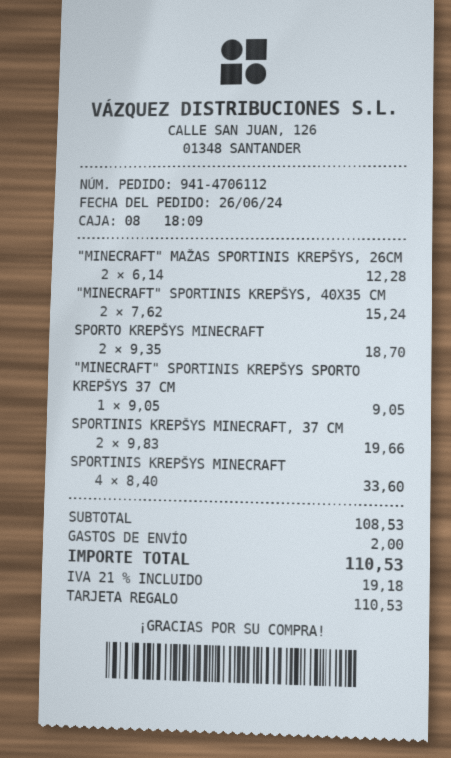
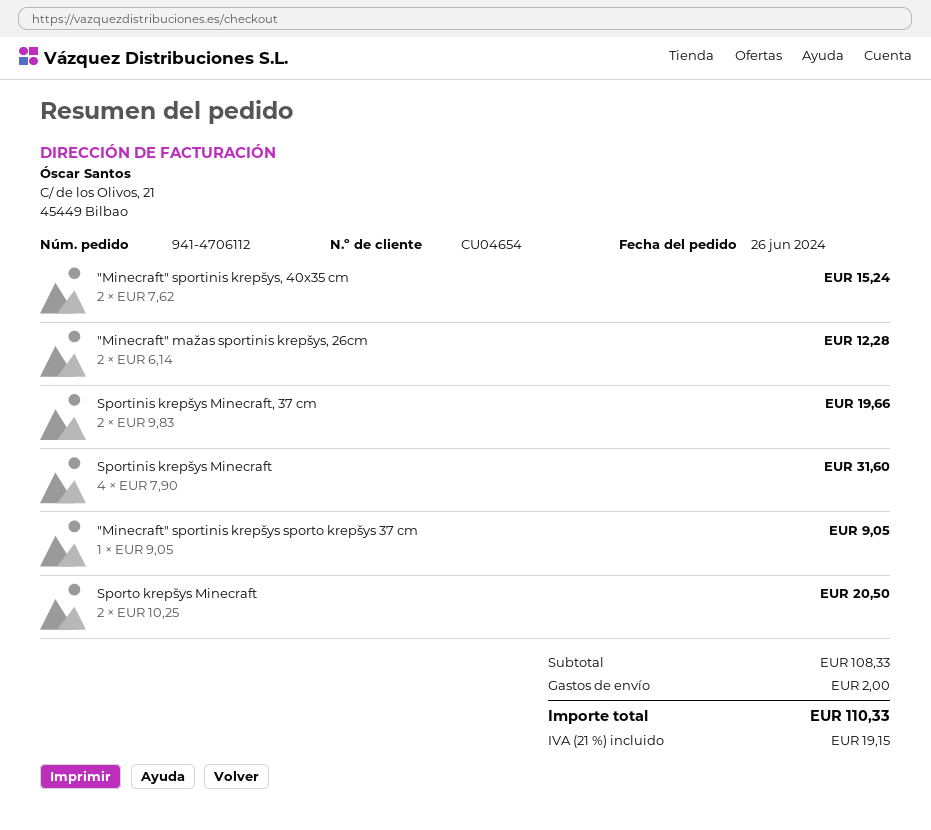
SPORTO KREPŠYS MINECRAFT: 2 x 9.35 = 18.70 -> 2 x 10.25 = 20.50
SPORTINIS KREPŠYS MINECRAFT: 4 x 8.40 = 33.60 -> 4 x 7.90 = 31.60
subtotal: 108.53 -> 108.33
tax: 21% = 19.18 -> 21% = 19.15
total: 110.53 -> 110.33

